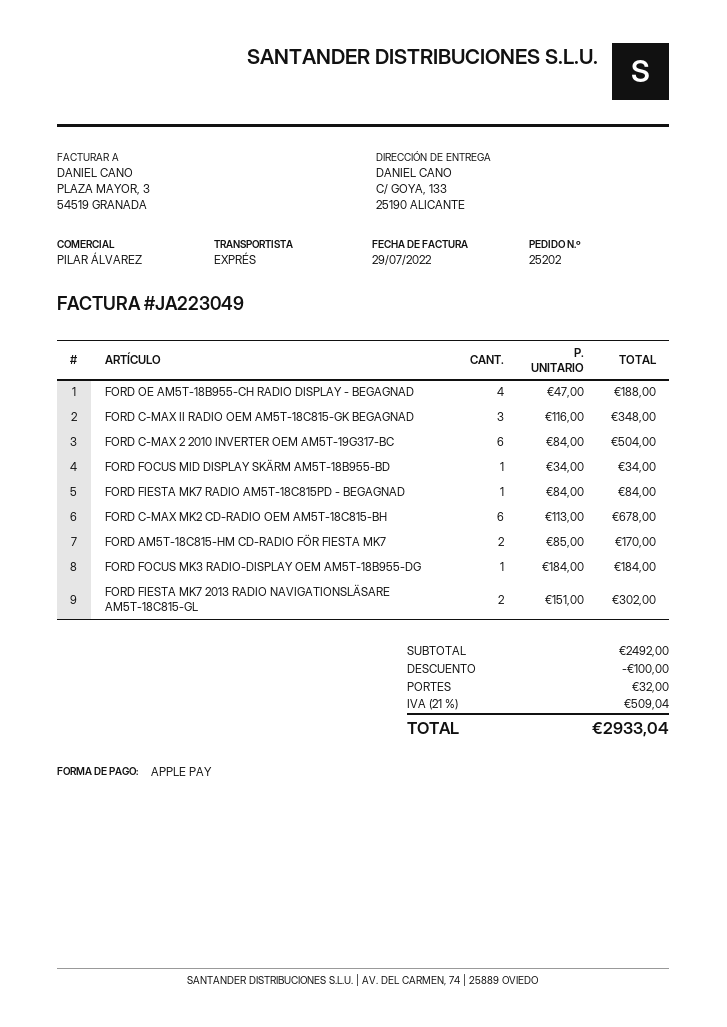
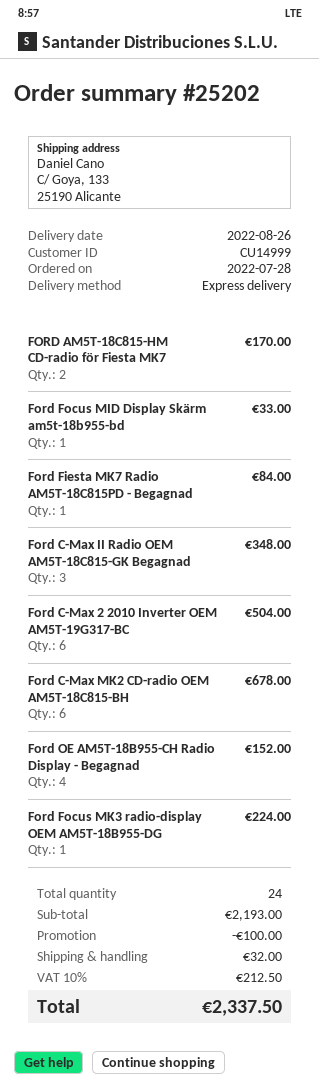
FORD OE AM5T-18B955-CH RADIO DISPLAY - BEGAGNAD: 4 for 188.00 -> 4 for 152.00
FORD FOCUS MID DISPLAY SKÄRM AM5T-18B955-BD: 1 for 34.00 -> 1 for 33.00
FORD FOCUS MK3 RADIO-DISPLAY OEM AM5T-18B955-DG: 1 for 184.00 -> 1 for 224.00
FORD FIESTA MK7 2013 RADIO NAVIGATIONSLÄSARE AM5T-18C815-GL: 2 for 302.00 -> none
subtotal: 2492.00 -> 2193.00
tax: 21% = 509.04 -> 10% = 212.50
total: 2933.04 -> 2337.50

